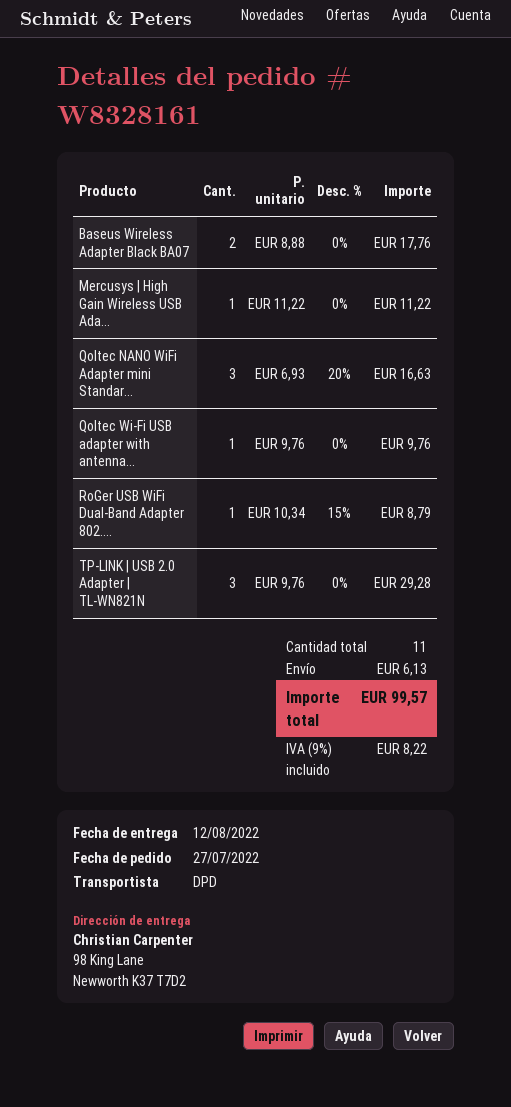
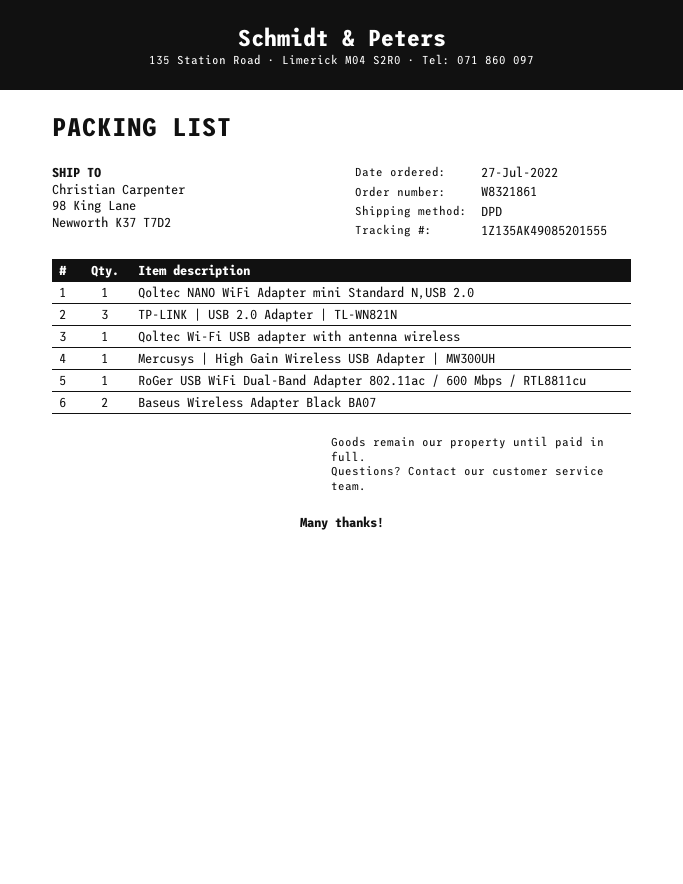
order number: W8328161 -> W8321861
Qoltec NANO WiFi Adapter mini Standar...: 3 -> 1

